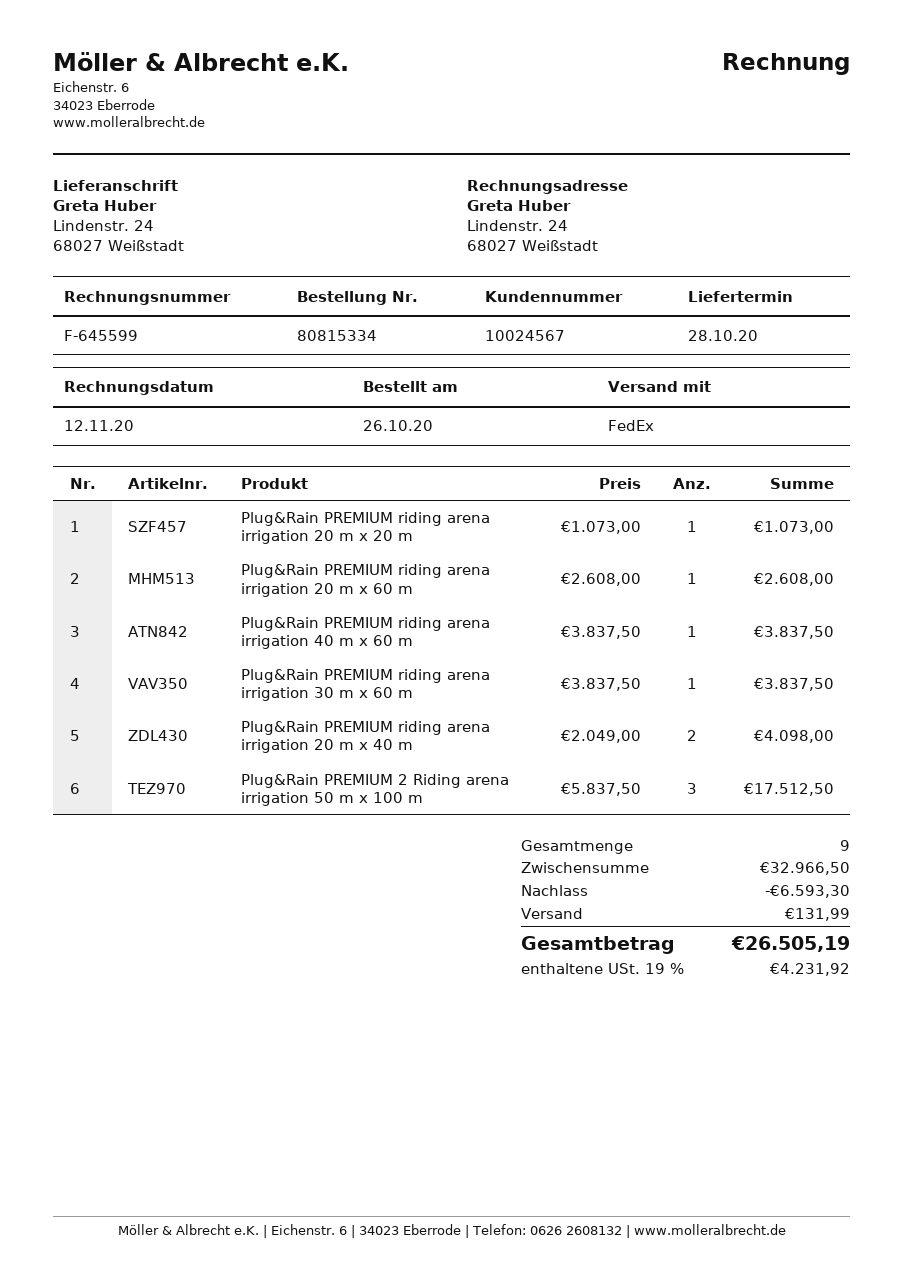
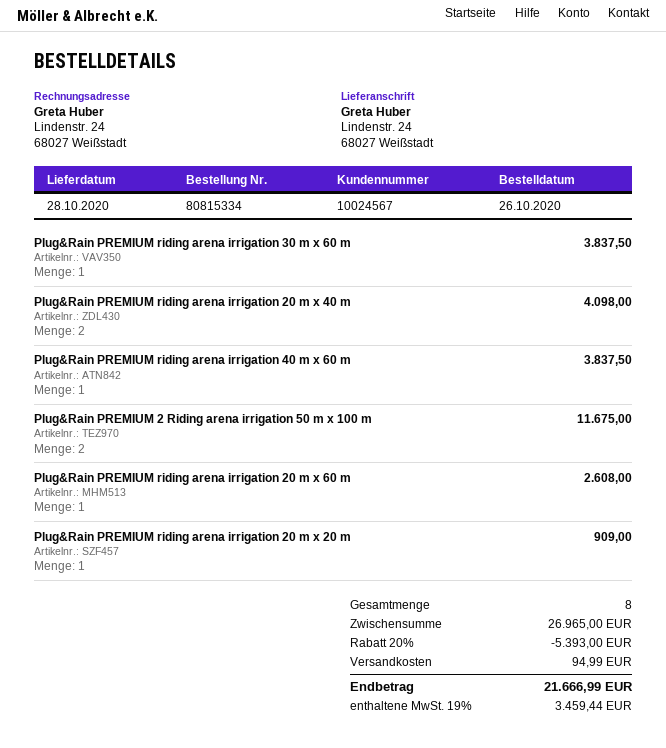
Plug&Rain PREMIUM riding arena irrigation 20 m x 20 m: 1 for 1073.00 -> 1 for 909.00
Plug&Rain PREMIUM 2 Riding arena irrigation 50 m x 100 m: 3 for 17512.50 -> 2 for 11675.00
total quantity: 9 -> 8
subtotal: 32966.50 -> 26965.00
discount: 6593.30 -> 5393.00
shipping: 131.99 -> 94.99
tax: 19% = 4231.92 -> 19% = 3459.44
total: 26505.19 -> 21666.99

